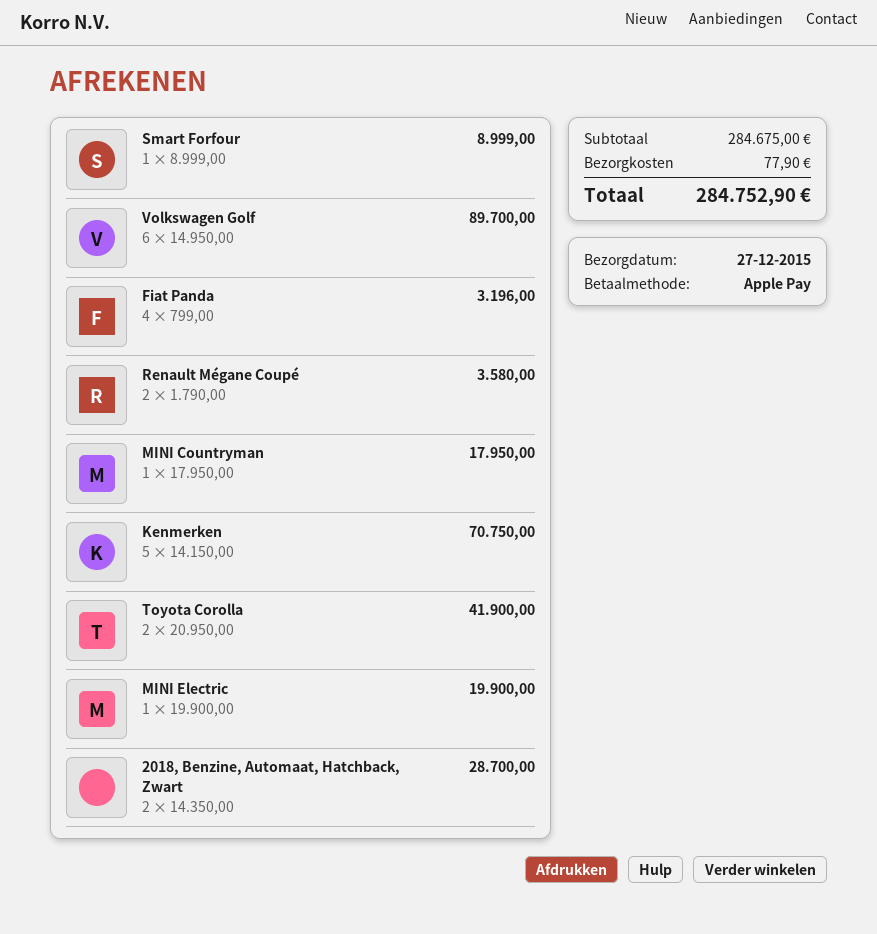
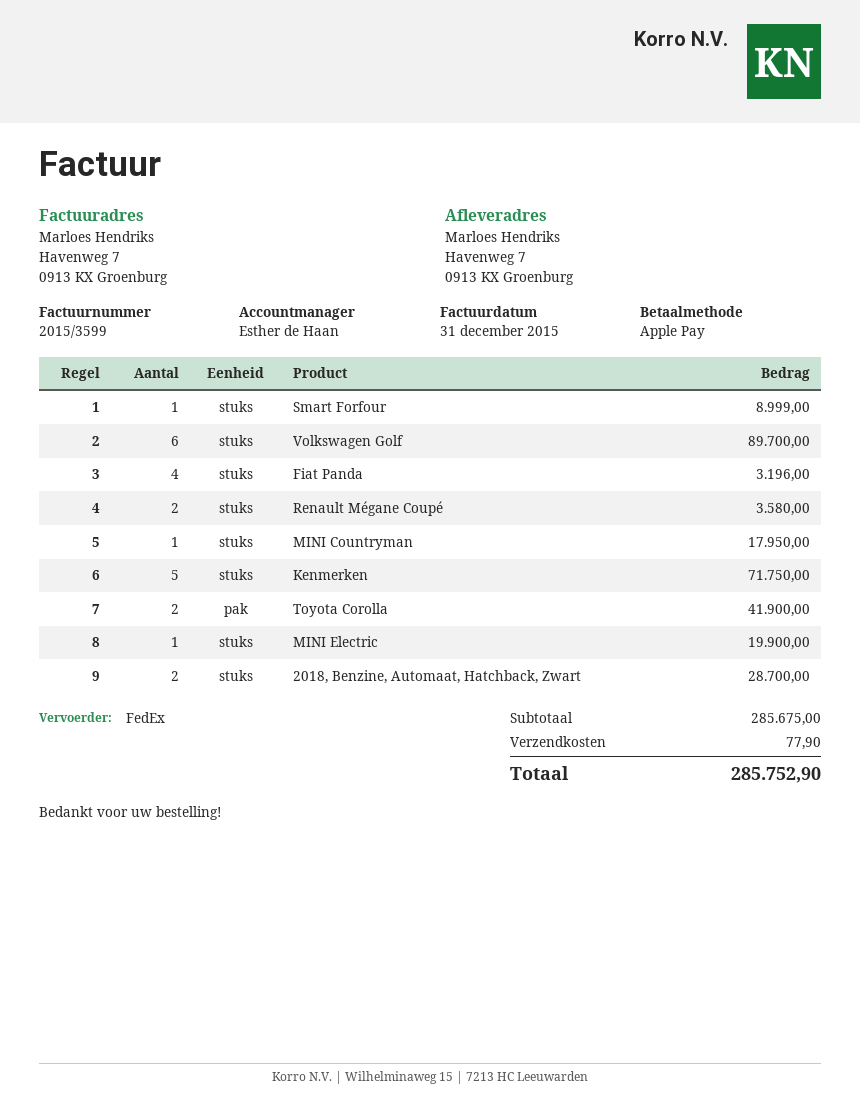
Kenmerken: 5 for 70750.00 -> 5 for 71750.00
subtotal: 284675.00 -> 285675.00
total: 284752.90 -> 285752.90

